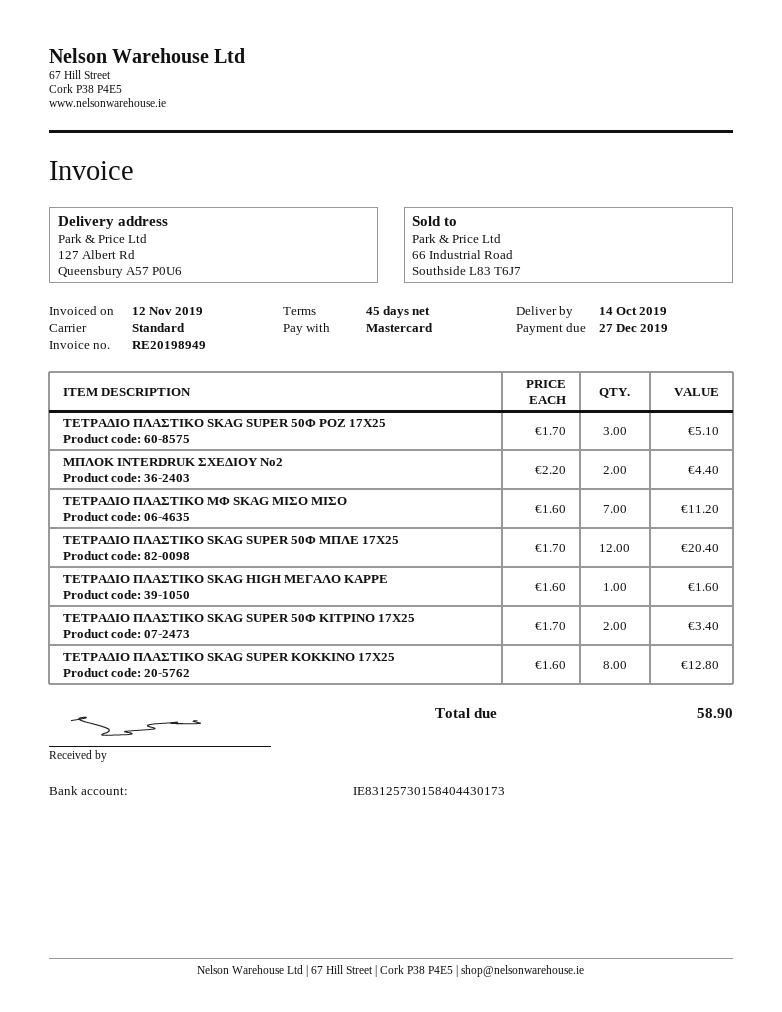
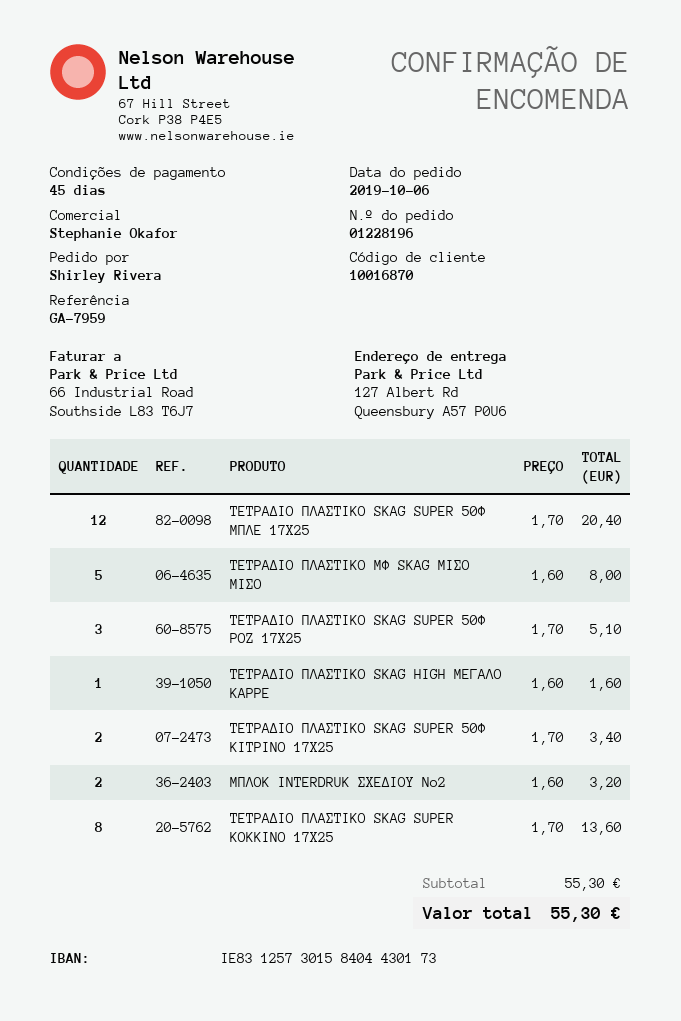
ΜΠΛΟΚ INTERDRUK ΣΧΕΔΙΟΥ Νο2: 2 x 2.20 = 4.40 -> 2 x 1.60 = 3.20
ΤΕΤΡΑΔΙΟ ΠΛΑΣΤΙΚΟ ΜΦ SKAG ΜΙΣΟ ΜΙΣΟ: 7 x 1.60 = 11.20 -> 5 x 1.60 = 8.00
ΤΕΤΡΑΔΙΟ ΠΛΑΣΤΙΚΟ SKAG SUPER ΚΟΚΚΙΝΟ 17Χ25: 8 x 1.60 = 12.80 -> 8 x 1.70 = 13.60
total: 58.90 -> 55.30

